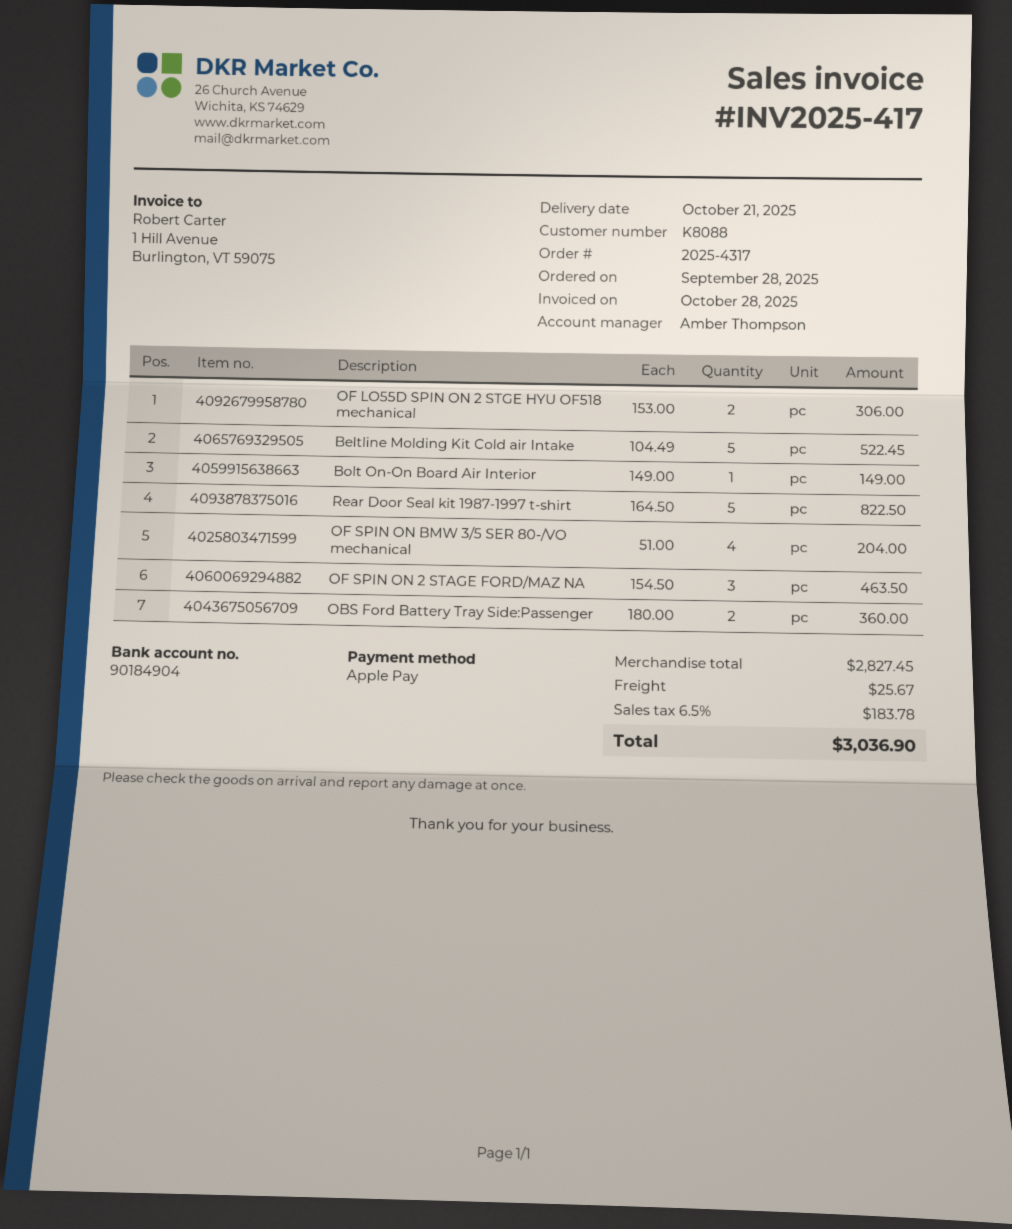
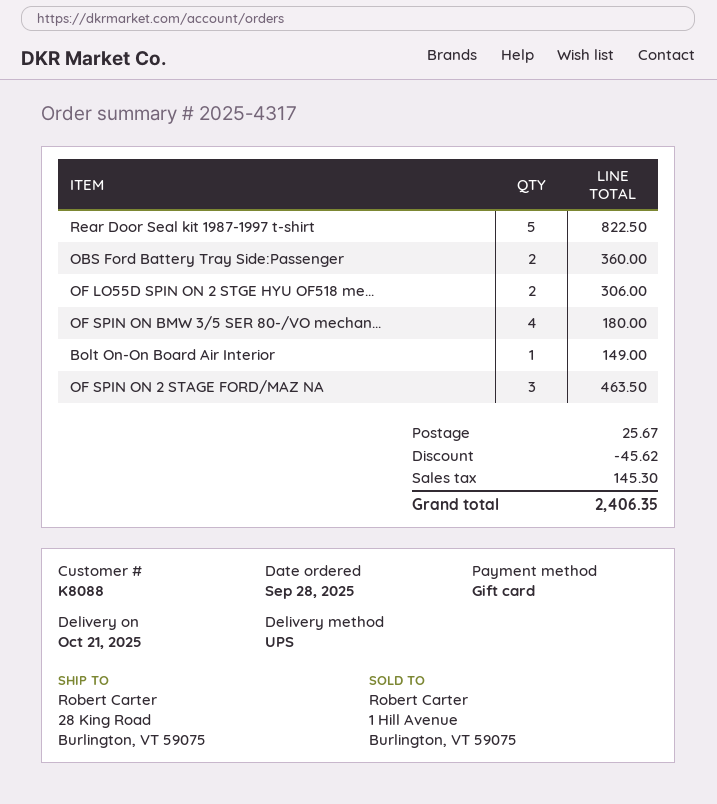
payment method: Apple Pay -> gift card
Beltline Molding Kit Cold air Intake: 5 for 522.45 -> none
OF SPIN ON BMW 3/5 SER 80-/VO mechanical: 4 for 204.00 -> 4 for 180.00
discount: none -> 45.62
tax: 183.78 -> 145.30
total: 3036.90 -> 2406.35

